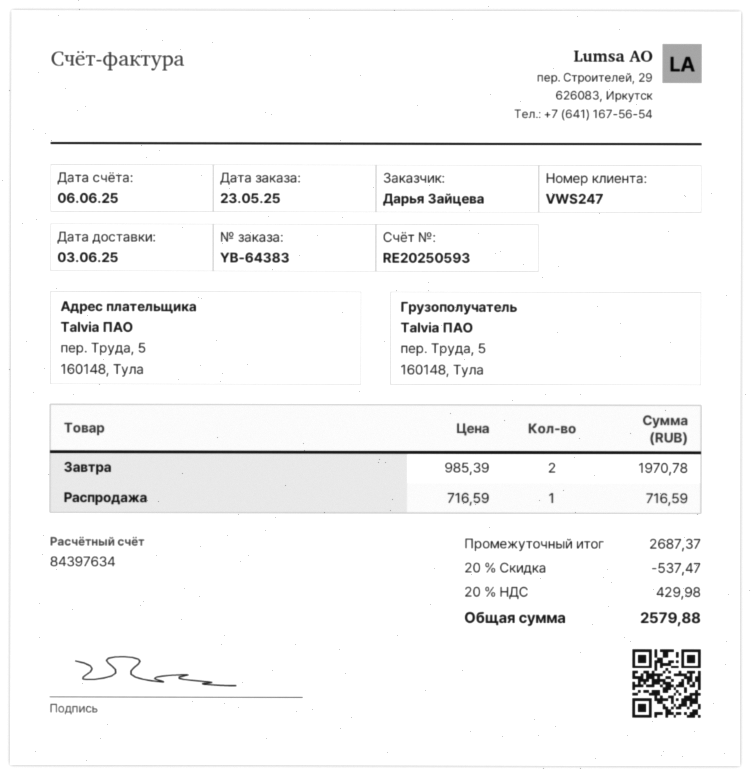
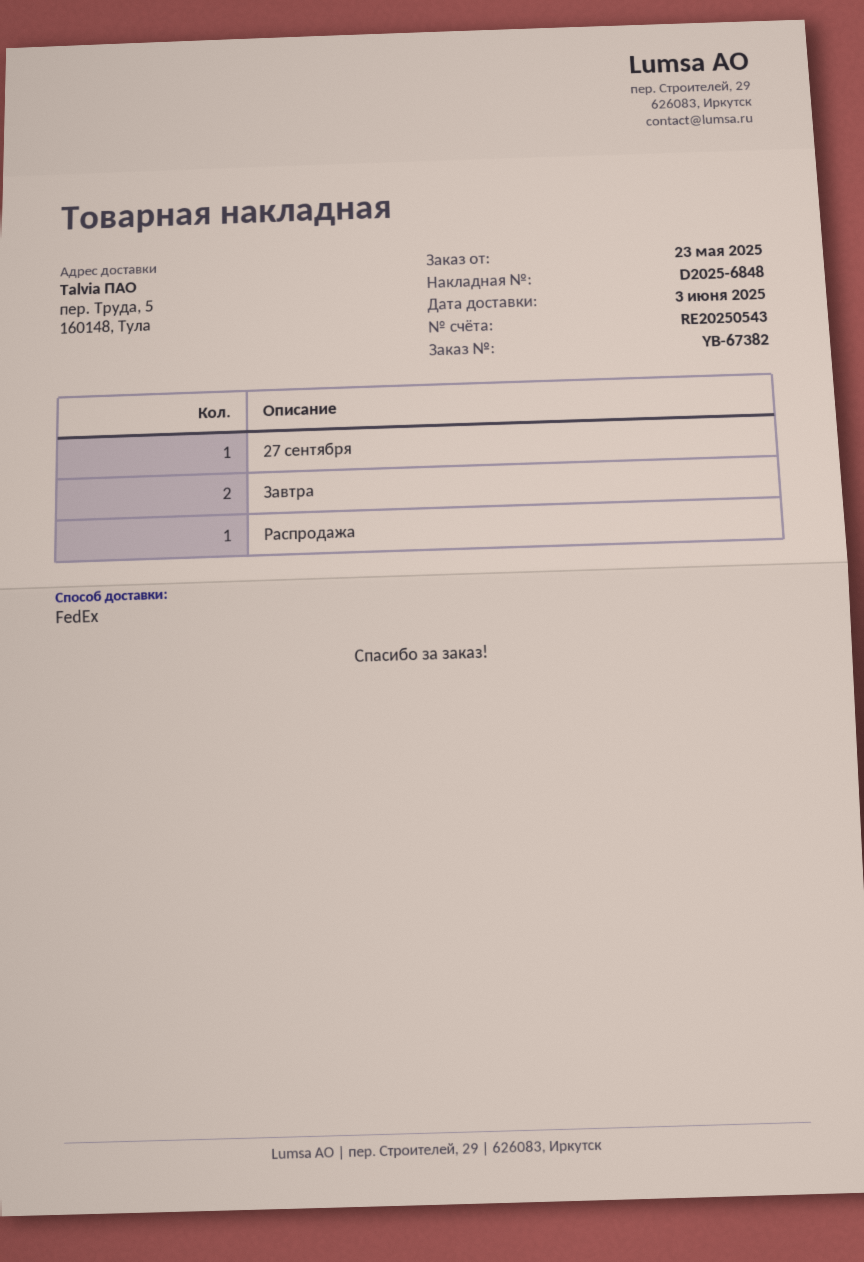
order number: YB-64383 -> YB-67382
invoice number: RE20250593 -> RE20250543
27 сентября: none -> 1

